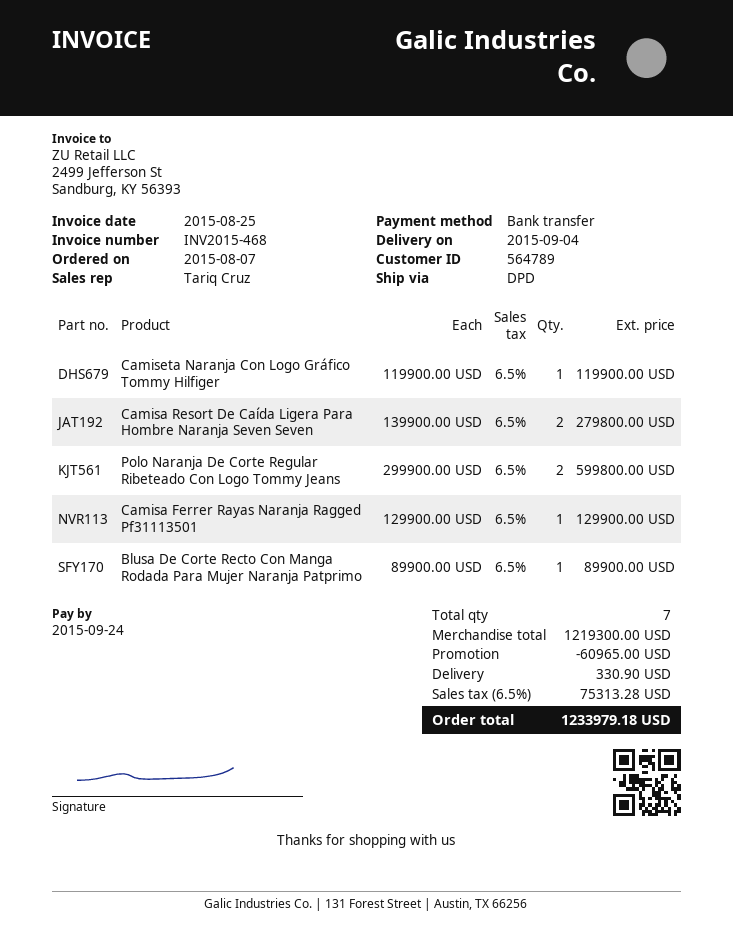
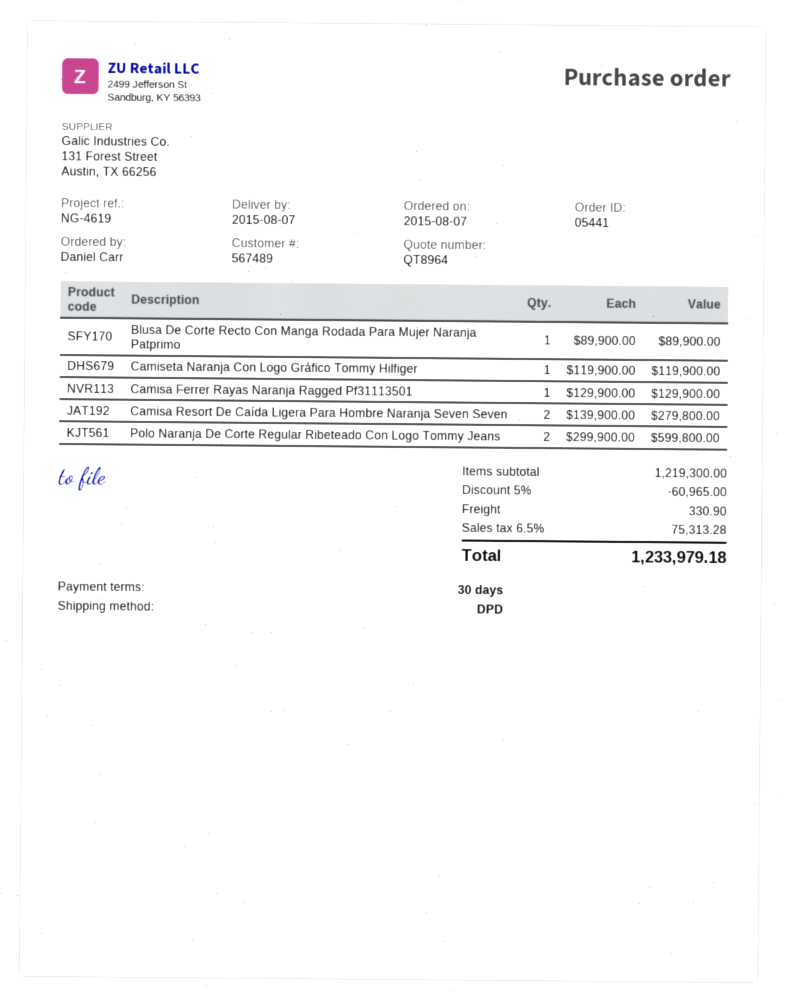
delivery date: 2015-09-04 -> 2015-08-07
customer number: 564789 -> 567489

